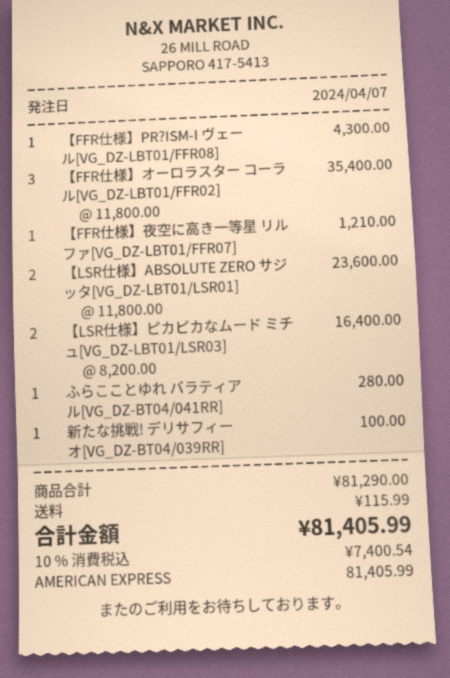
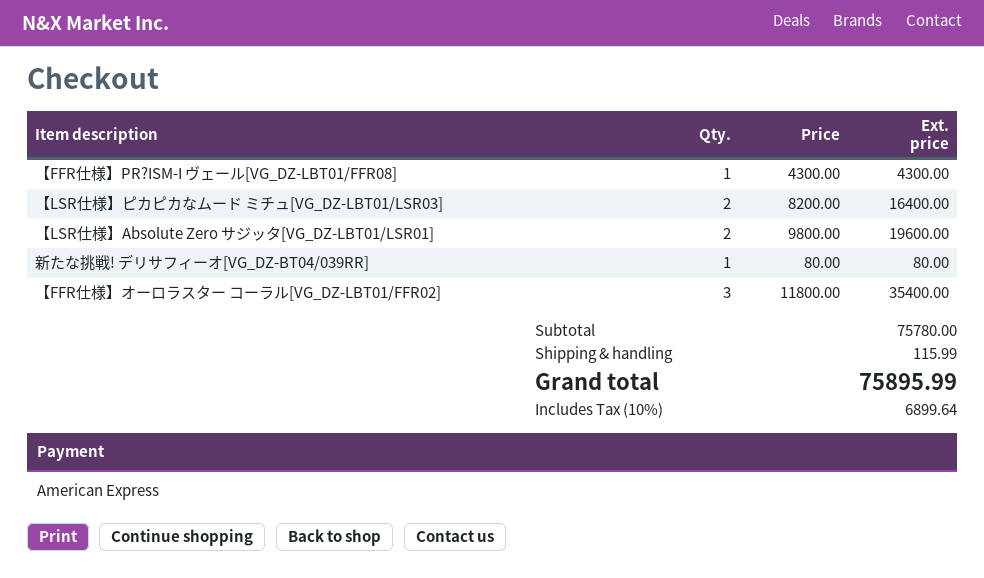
【FFR仕様】夜空に高き一等星 リルファ[VG_DZ-LBT01/FFR07]: 1 x 1210.00 = 1210.00 -> none
【LSR仕様】ABSOLUTE ZERO サジッタ[VG_DZ-LBT01/LSR01]: 2 x 11800.00 = 23600.00 -> 2 x 9800.00 = 19600.00
ふらこことゆれ バラティアル[VG_DZ-BT04/041RR]: 1 x 280.00 = 280.00 -> none
新たな挑戦! デリサフィーオ[VG_DZ-BT04/039RR]: 1 x 100.00 = 100.00 -> 1 x 80.00 = 80.00
subtotal: 81290.00 -> 75780.00
tax: 10% = 7400.54 -> 10% = 6899.64
total: 81405.99 -> 75895.99

